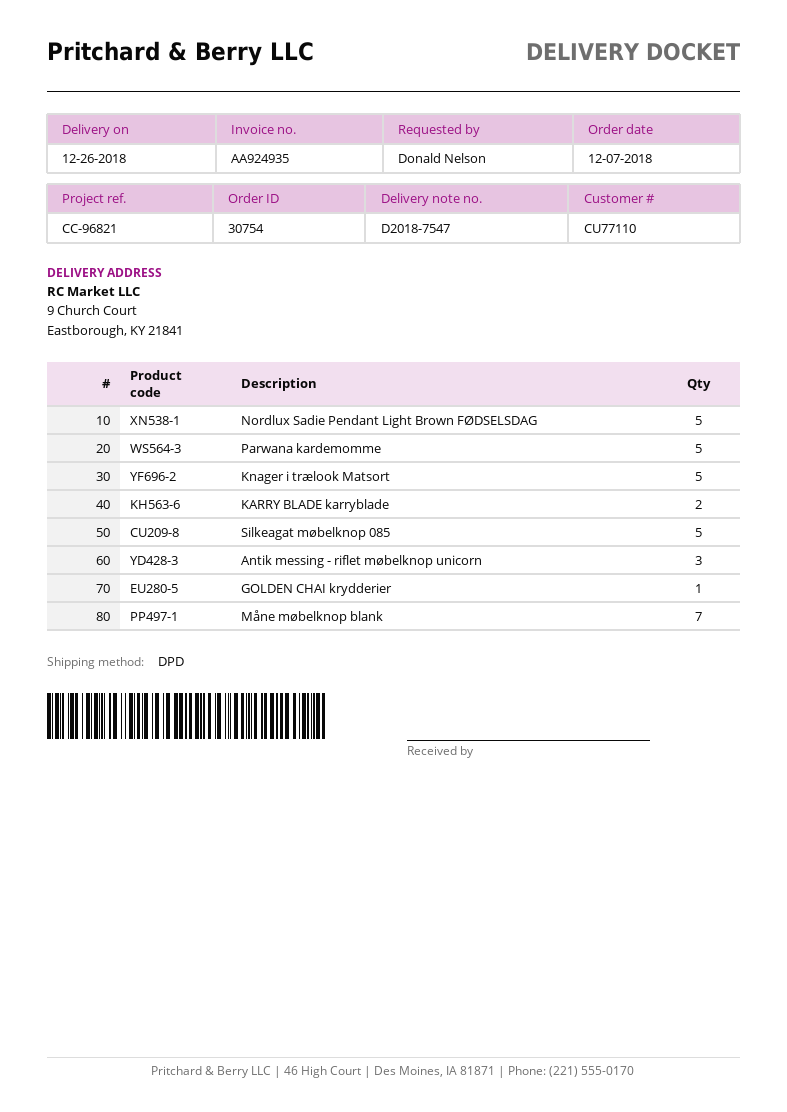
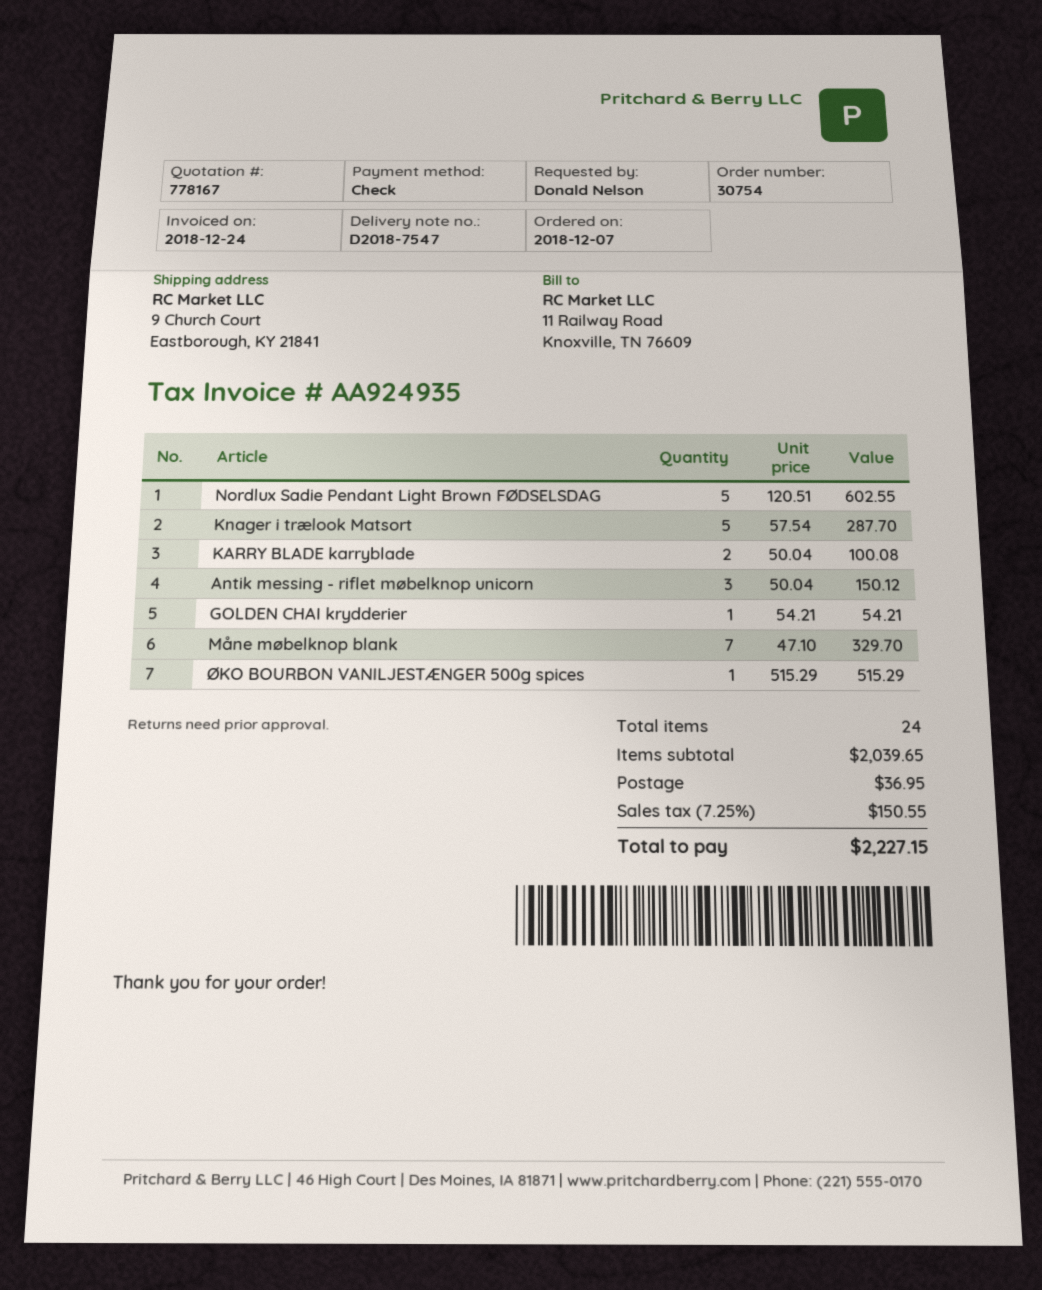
Parwana kardemomme: 5 -> none
Silkeagat møbelknop 085: 5 -> none
ØKO BOURBON VANILJESTÆNGER 500g spices: none -> 1

